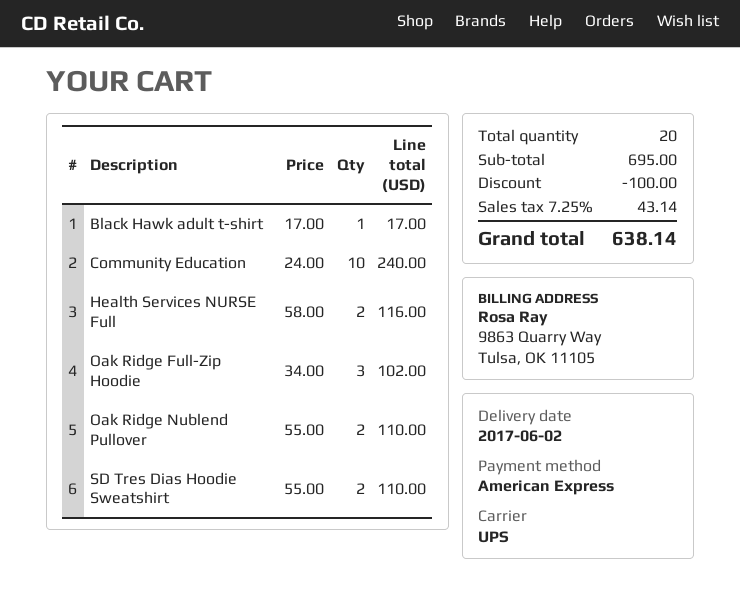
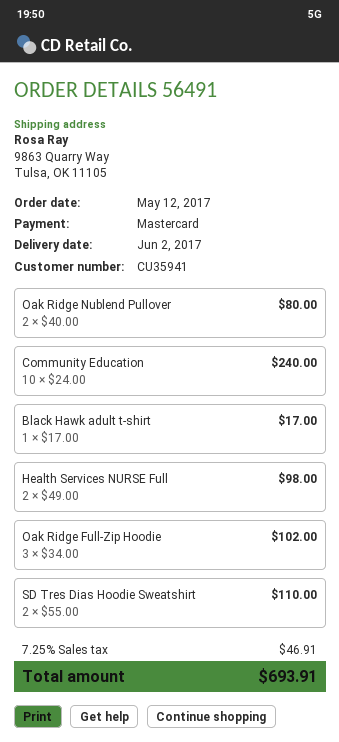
payment method: American Express -> Mastercard
Health Services NURSE Full: 2 x 58.00 = 116.00 -> 2 x 49.00 = 98.00
Oak Ridge Nublend Pullover: 2 x 55.00 = 110.00 -> 2 x 40.00 = 80.00
discount: 100.00 -> none
tax: 7.25% = 43.14 -> 7.25% = 46.91
total: 638.14 -> 693.91

